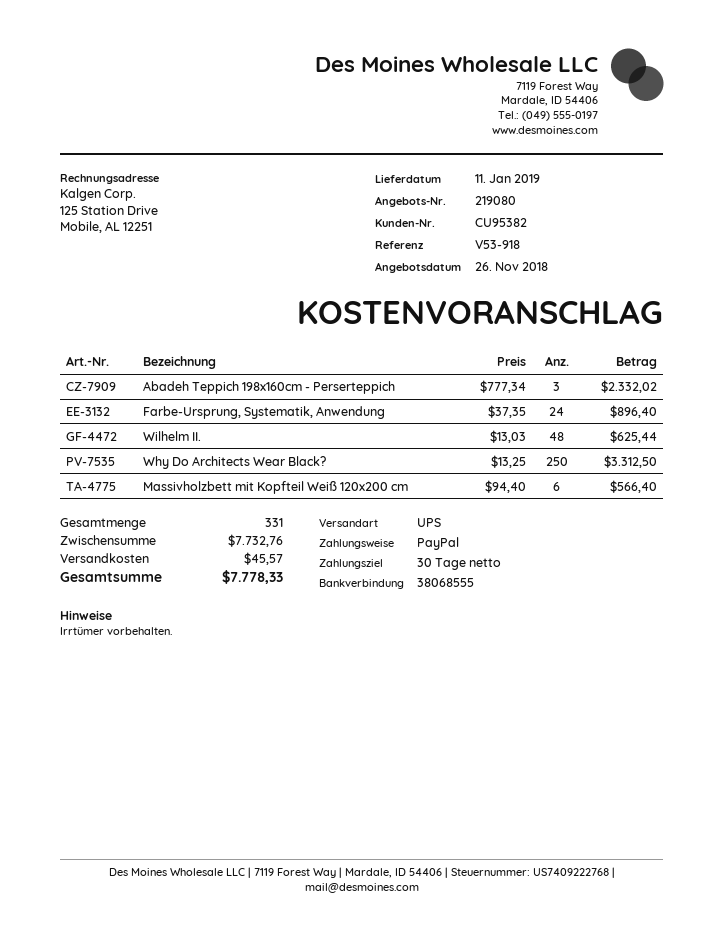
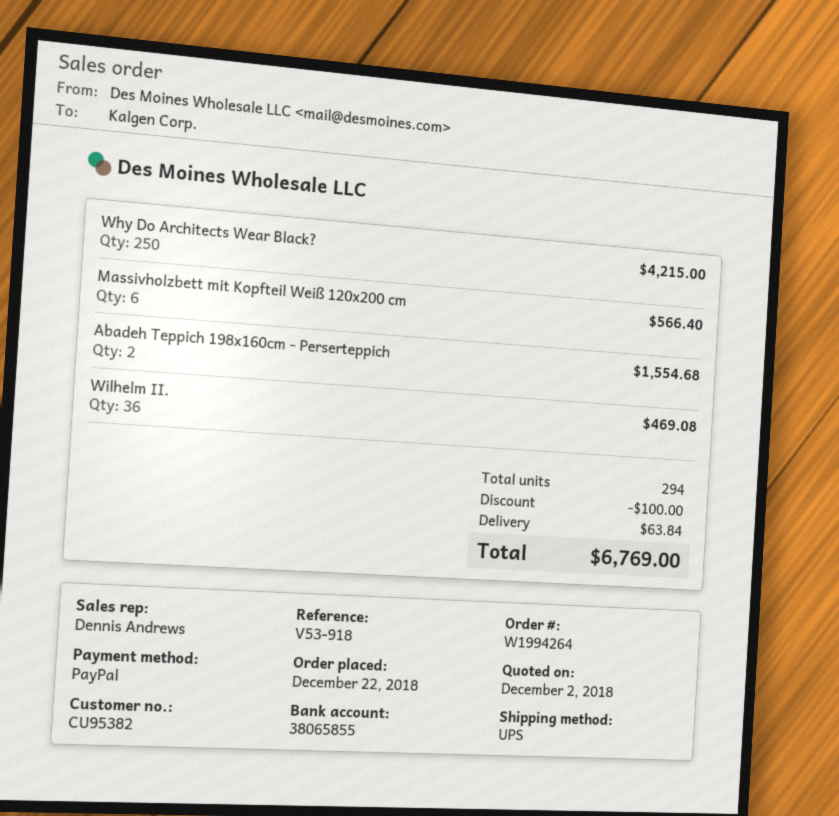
quote date: 2018-11-26 -> 2018-12-02
bank account: 38068555 -> 38065855
Abadeh Teppich 198x160cm - Perserteppich: 3 for 2332.02 -> 2 for 1554.68
Farbe-Ursprung, Systematik, Anwendung: 24 for 896.40 -> none
Wilhelm II.: 48 for 625.44 -> 36 for 469.08
Why Do Architects Wear Black?: 250 for 3312.50 -> 250 for 4215.00
total quantity: 331 -> 294
discount: none -> 100.00
shipping: 45.57 -> 63.84
total: 7778.33 -> 6769.00

